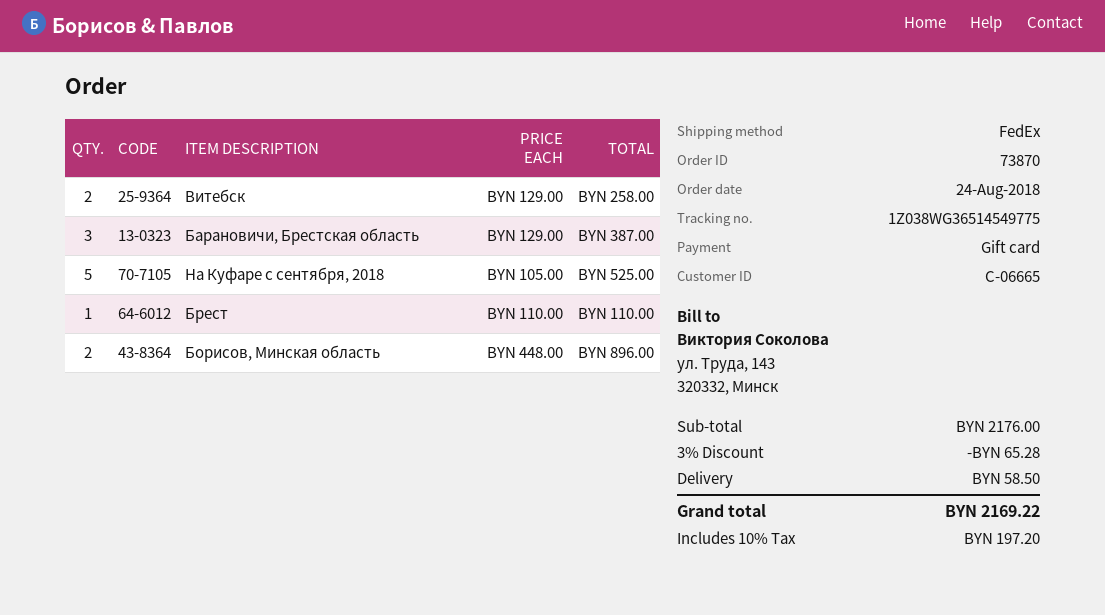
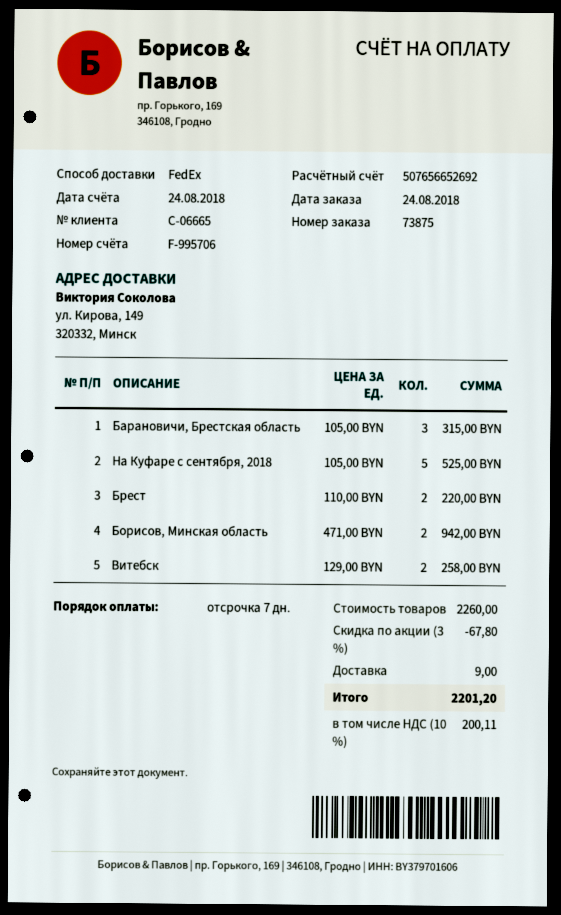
order number: 73870 -> 73875
Барановичи, Брестская область: 3 x 129.00 = 387.00 -> 3 x 105.00 = 315.00
Брест: 1 x 110.00 = 110.00 -> 2 x 110.00 = 220.00
Борисов, Минская область: 2 x 448.00 = 896.00 -> 2 x 471.00 = 942.00
subtotal: 2176.00 -> 2260.00
discount: 3% = 65.28 -> 3% = 67.80
shipping: 58.50 -> 9.00
tax: 10% = 197.20 -> 10% = 200.11
total: 2169.22 -> 2201.20

